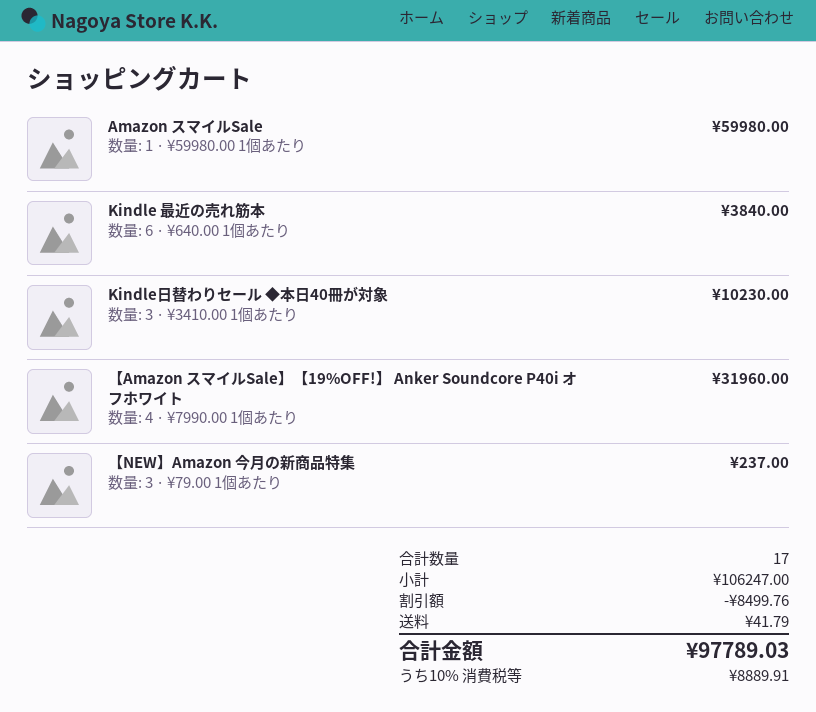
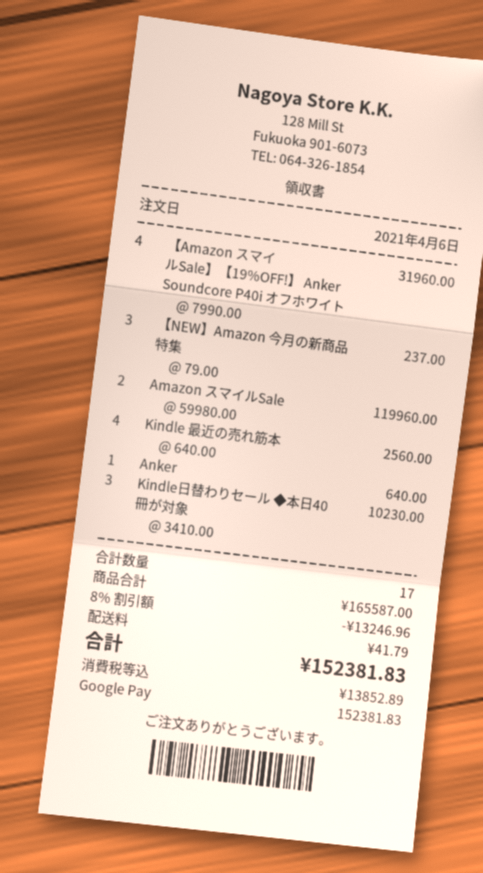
Amazon スマイルSale: 1 x 59980.00 = 59980.00 -> 2 x 59980.00 = 119960.00
Kindle 最近の売れ筋本: 6 x 640.00 = 3840.00 -> 4 x 640.00 = 2560.00
Anker: none -> 1 x 640.00 = 640.00
subtotal: 106247.00 -> 165587.00
discount: 8499.76 -> 13246.96
tax: 8889.91 -> 13852.89
total: 97789.03 -> 152381.83

